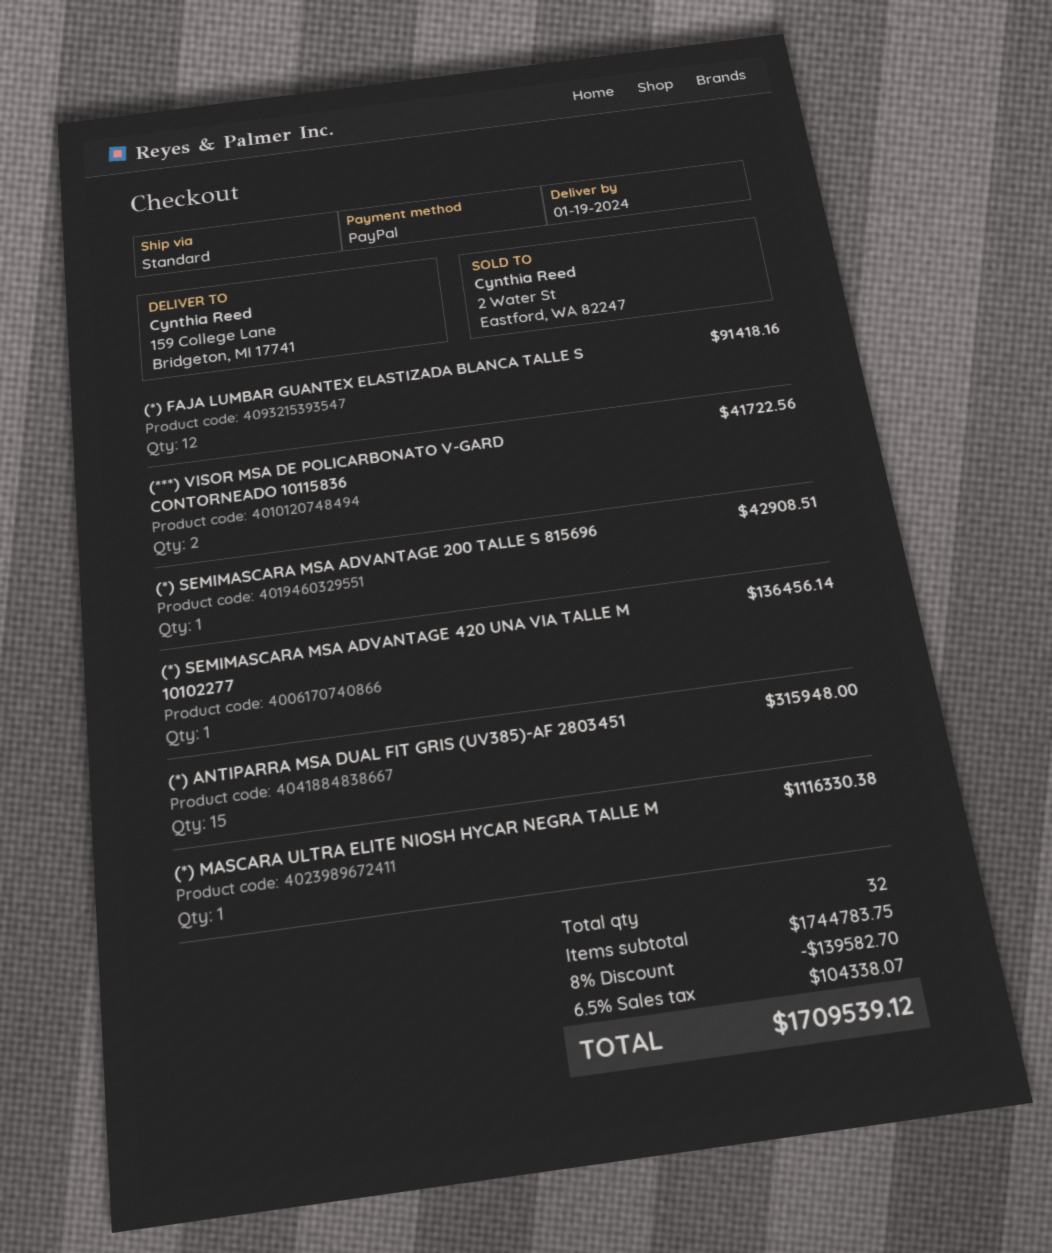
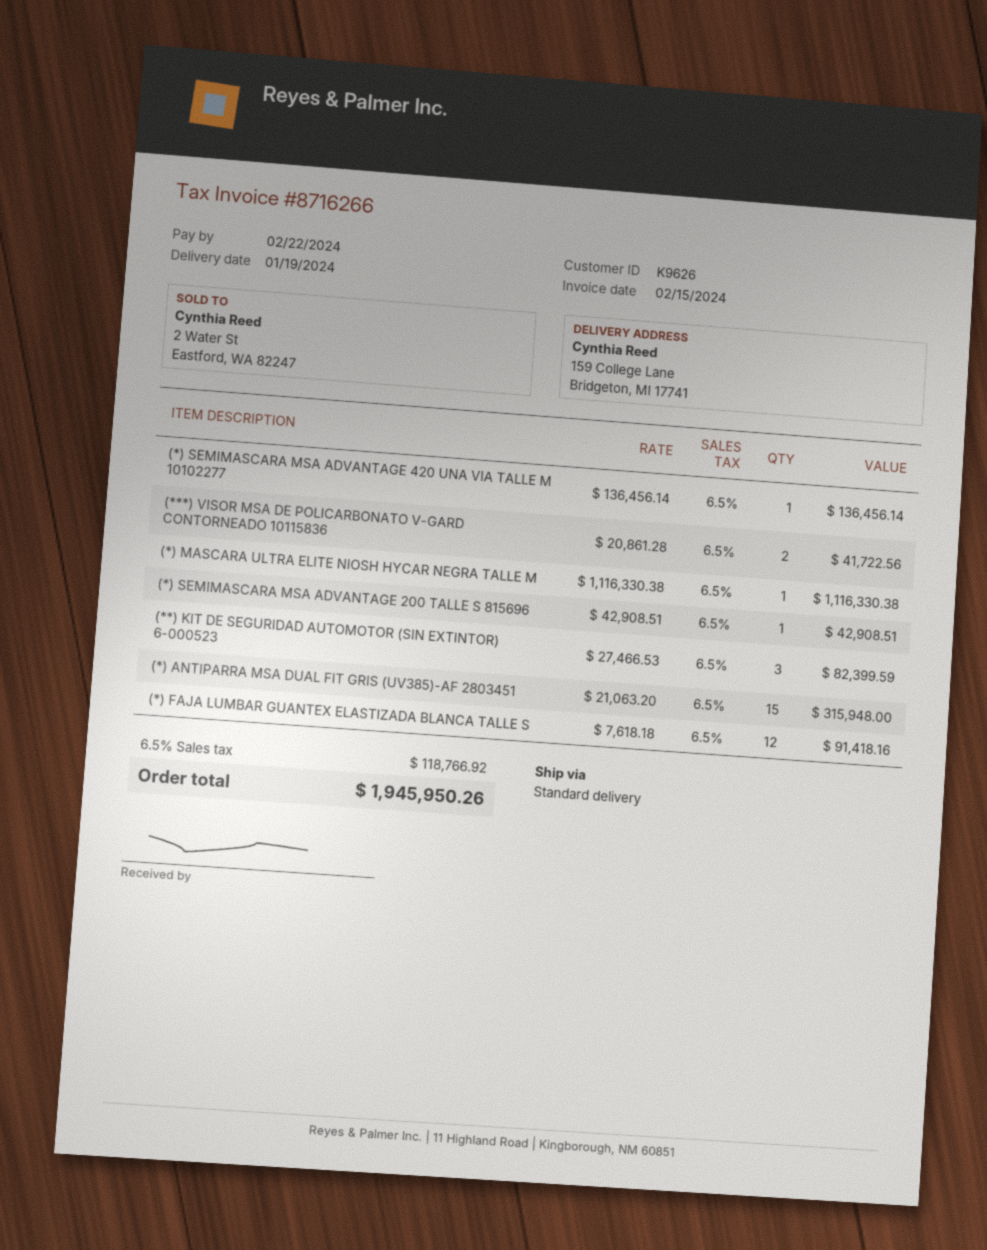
(**) KIT DE SEGURIDAD AUTOMOTOR (SIN EXTINTOR) 6-000523: none -> 3 for 82399.59
discount: 8% = 139582.70 -> none
tax: 6.5% = 104338.07 -> 6.5% = 118766.92
total: 1709539.12 -> 1945950.26

